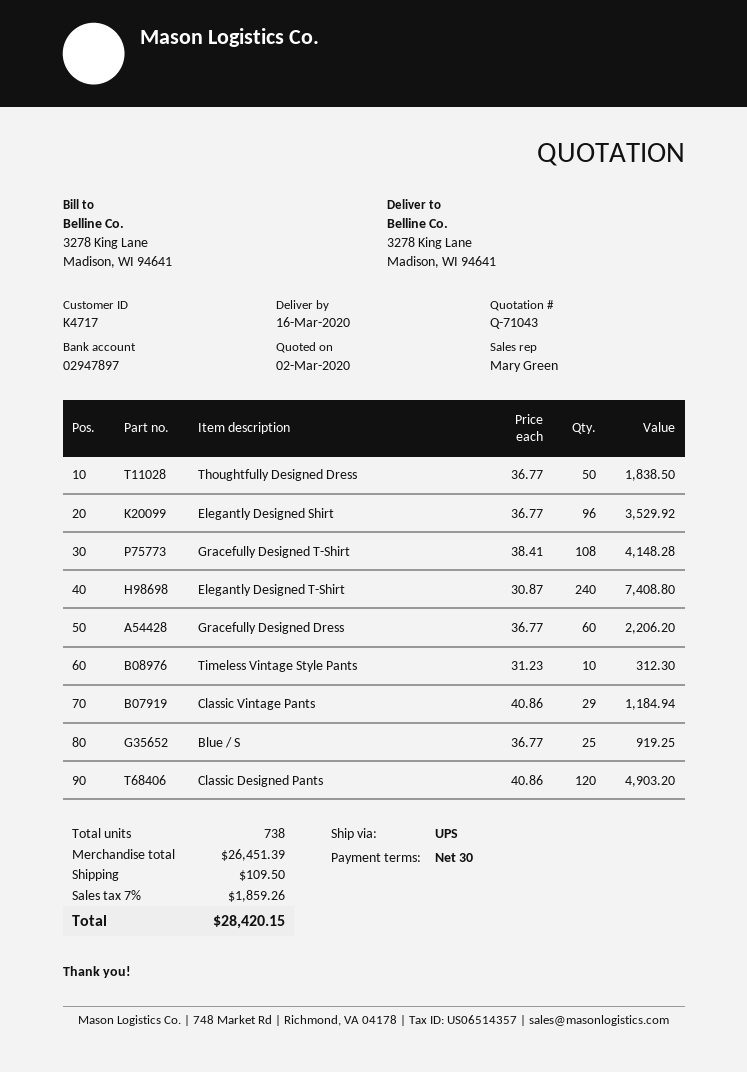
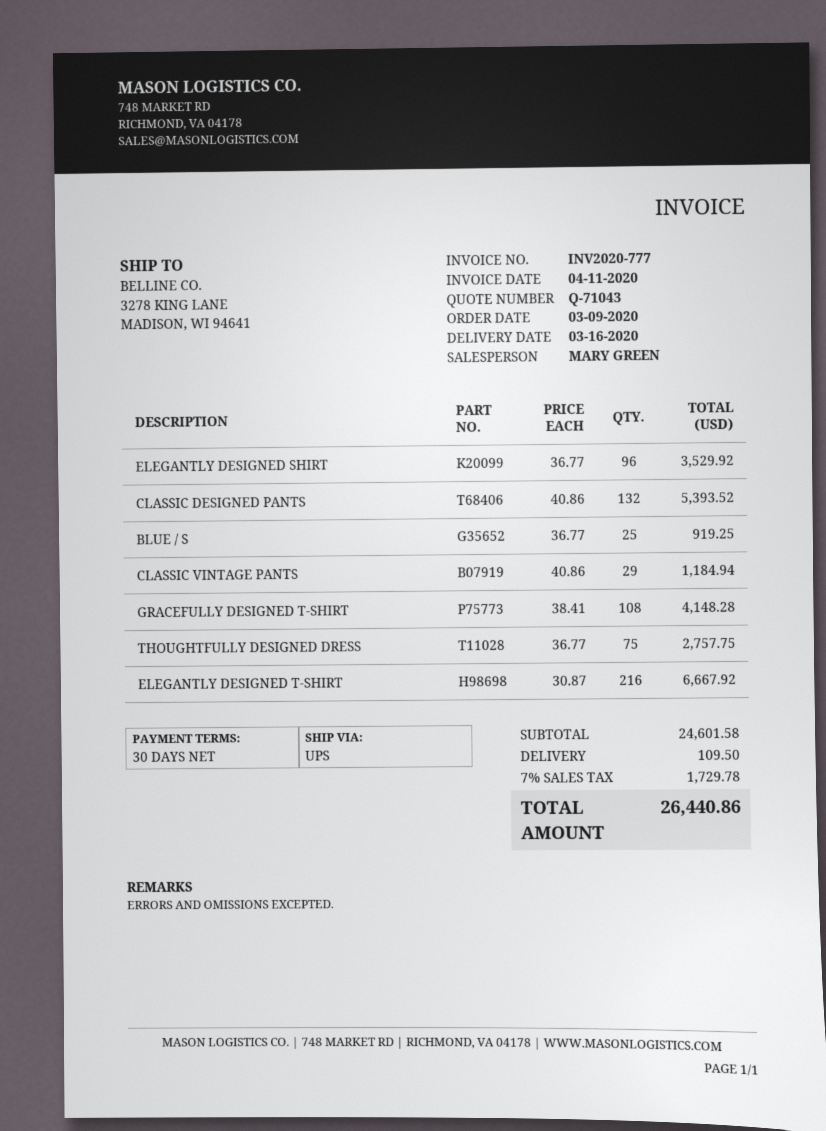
Thoughtfully Designed Dress: 50 x 36.77 = 1838.50 -> 75 x 36.77 = 2757.75
Elegantly Designed T-Shirt: 240 x 30.87 = 7408.80 -> 216 x 30.87 = 6667.92
Gracefully Designed Dress: 60 x 36.77 = 2206.20 -> none
Timeless Vintage Style Pants: 10 x 31.23 = 312.30 -> none
Classic Designed Pants: 120 x 40.86 = 4903.20 -> 132 x 40.86 = 5393.52
subtotal: 26451.39 -> 24601.58
tax: 7% = 1859.26 -> 7% = 1729.78
total: 28420.15 -> 26440.86

